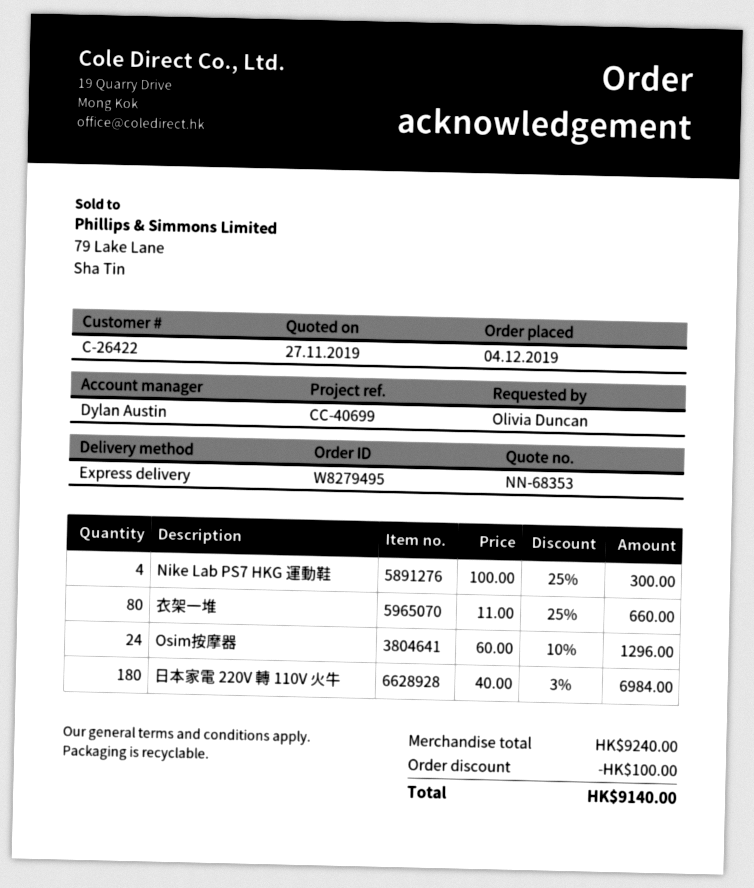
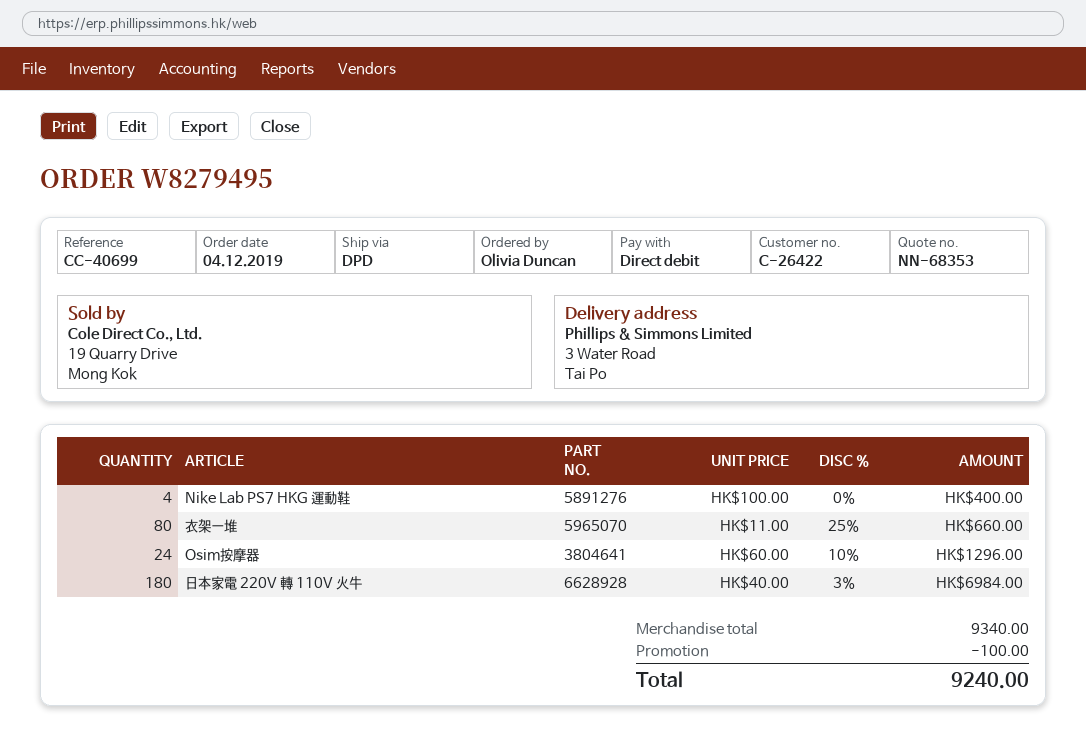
shipping method: express -> DPD
Nike Lab PS7 HKG 運動鞋: 4 x 100.00 - 25% = 300.00 -> 4 x 100.00 = 400.00
subtotal: 9240.00 -> 9340.00
total: 9140.00 -> 9240.00

